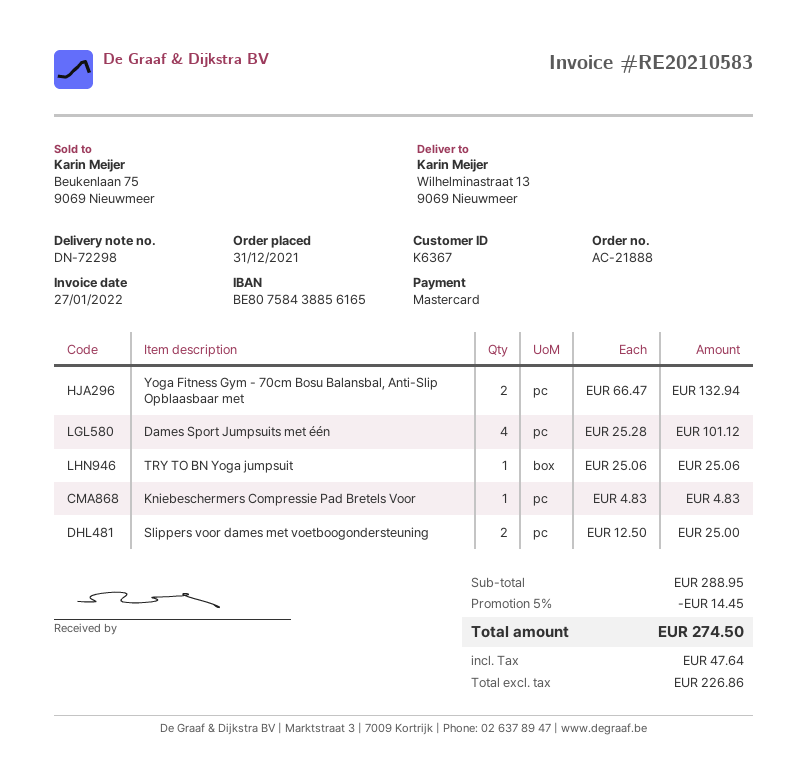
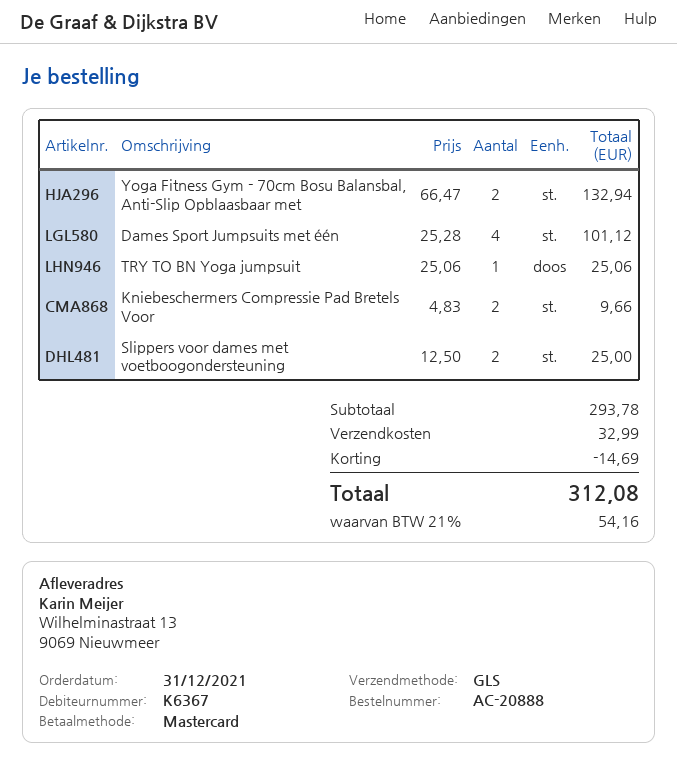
order number: AC-21888 -> AC-20888
Kniebeschermers Compressie Pad Bretels Voor: 1 x 4.83 = 4.83 -> 2 x 4.83 = 9.66
subtotal: 288.95 -> 293.78
discount: 14.45 -> 14.69
shipping: none -> 32.99
tax: 47.64 -> 54.16
total: 274.50 -> 312.08

